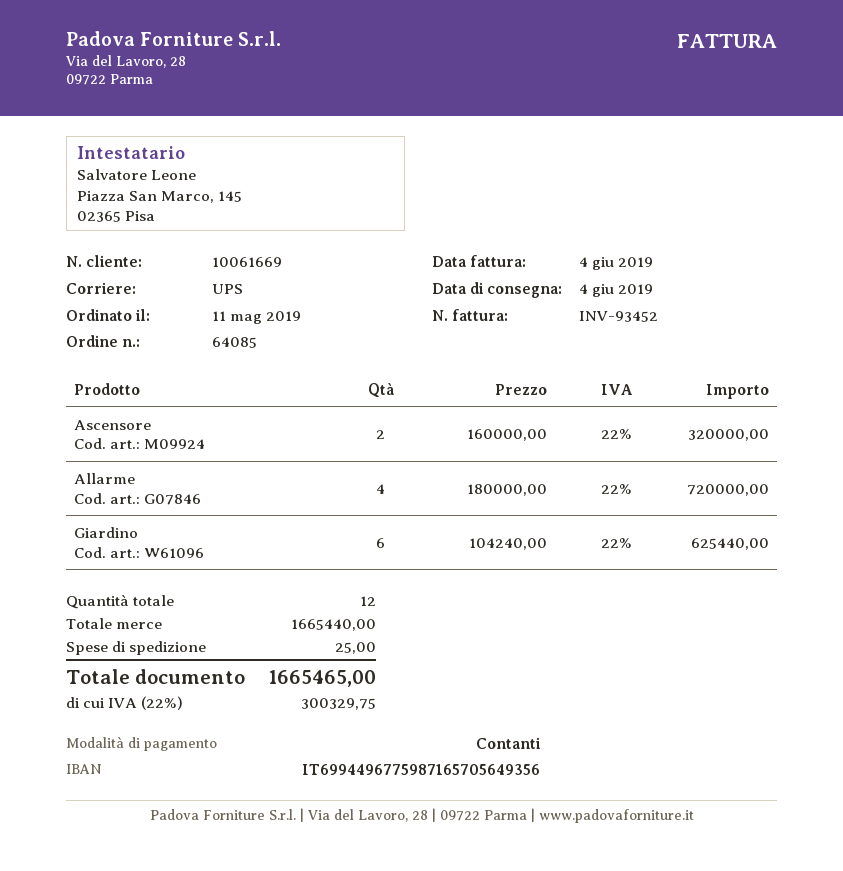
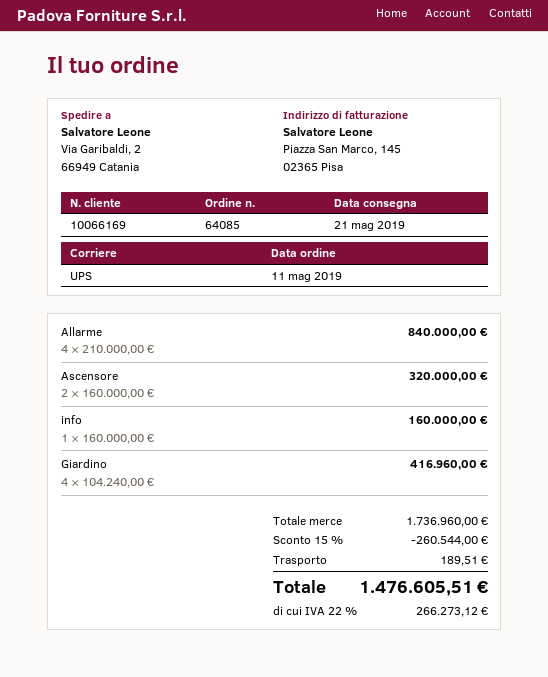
delivery date: 2019-06-04 -> 2019-05-21
customer number: 10061669 -> 10066169
Allarme: 4 x 180000.00 = 720000.00 -> 4 x 210000.00 = 840000.00
Giardino: 6 x 104240.00 = 625440.00 -> 4 x 104240.00 = 416960.00
info: none -> 1 x 160000.00 = 160000.00
subtotal: 1665440.00 -> 1736960.00
discount: none -> 15% = 260544.00
shipping: 25.00 -> 189.51
tax: 22% = 300329.75 -> 22% = 266273.12
total: 1665465.00 -> 1476605.51

